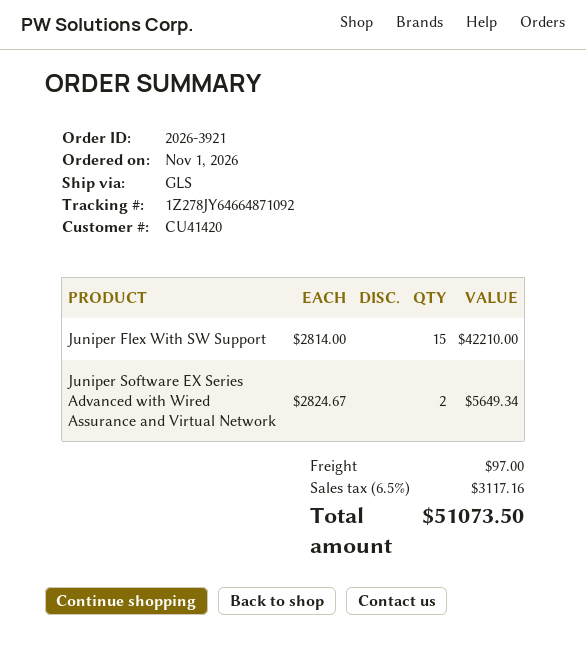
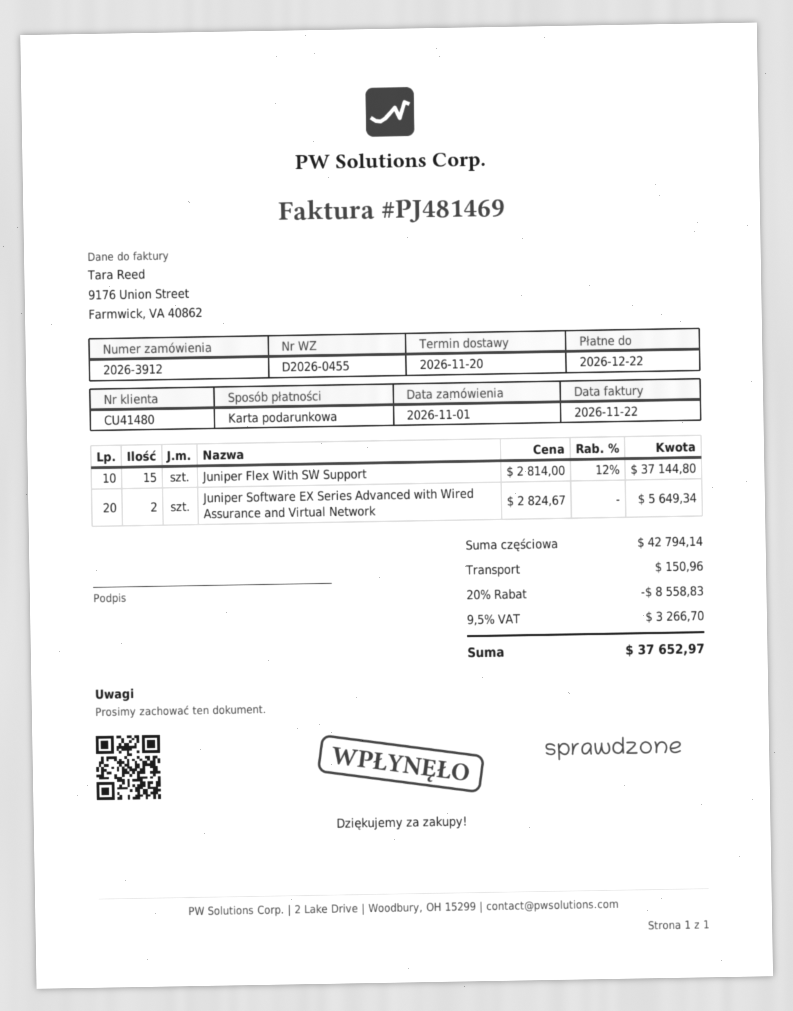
order number: 2026-3921 -> 2026-3912
customer number: CU41420 -> CU41480
Juniper Flex With SW Support: 15 x 2814.00 = 42210.00 -> 15 x 2814.00 - 12% = 37144.80
discount: none -> 20% = 8558.83
shipping: 97.00 -> 150.96
tax: 6.5% = 3117.16 -> 9.5% = 3266.70
total: 51073.50 -> 37652.97

